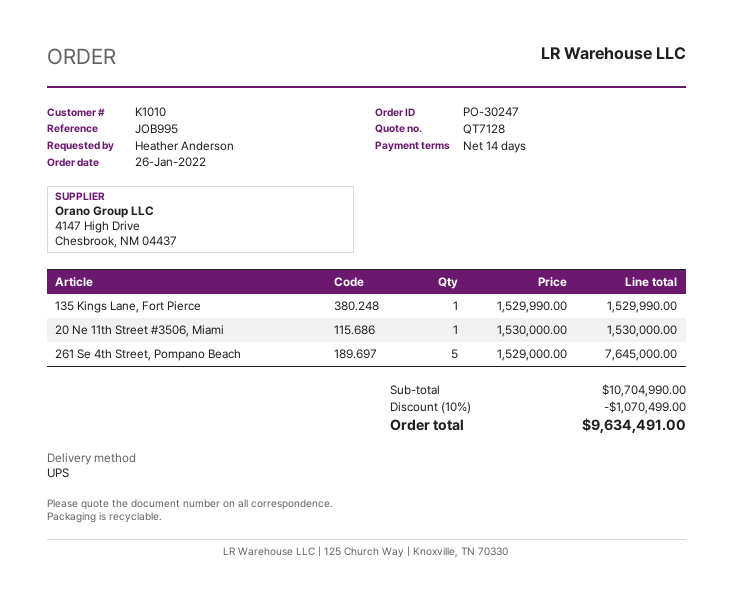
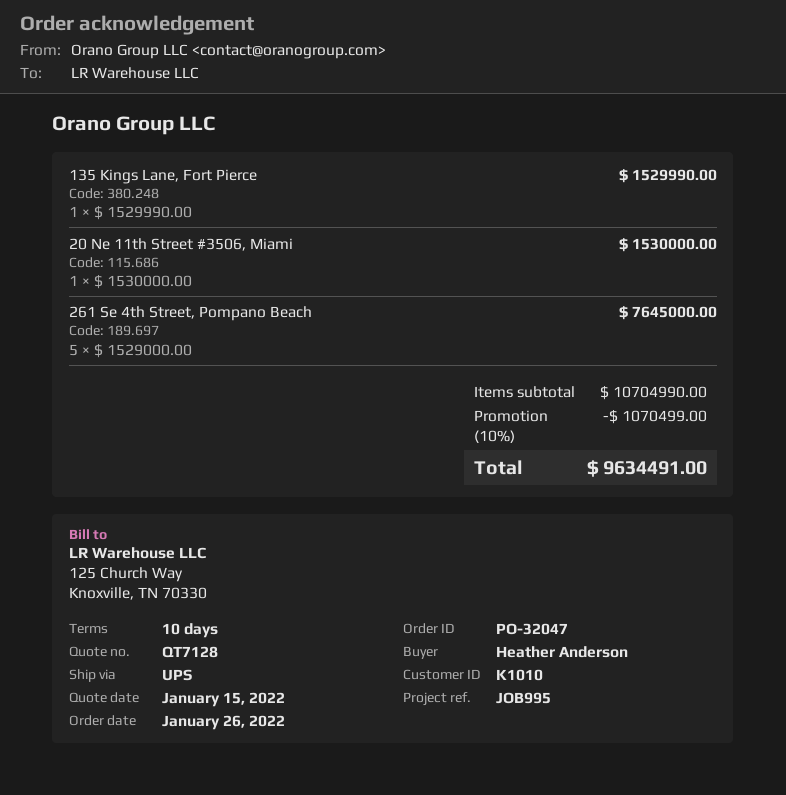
order number: PO-30247 -> PO-32047
payment terms: 14 days -> 10 days

